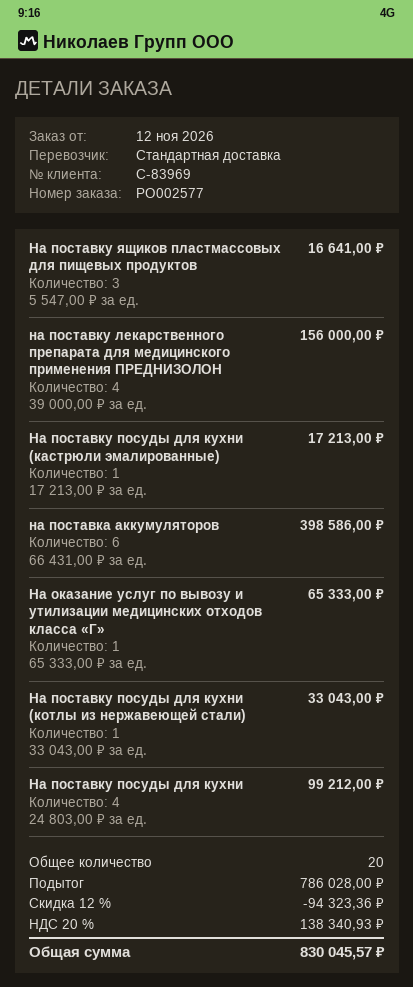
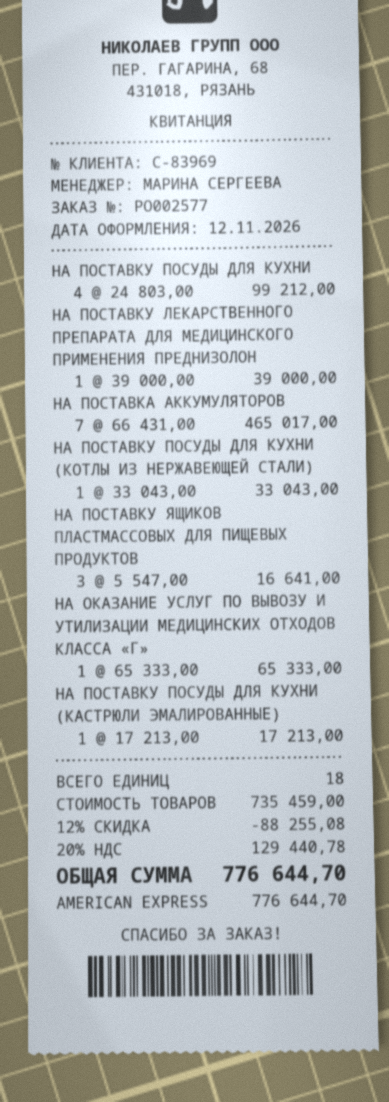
на поставку лекарственного препарата для медицинского применения ПРЕДНИЗОЛОН: 4 x 39000.00 = 156000.00 -> 1 x 39000.00 = 39000.00
на поставка аккумуляторов: 6 x 66431.00 = 398586.00 -> 7 x 66431.00 = 465017.00
total quantity: 20 -> 18
subtotal: 786028.00 -> 735459.00
discount: 12% = 94323.36 -> 12% = 88255.08
tax: 20% = 138340.93 -> 20% = 129440.78
total: 830045.57 -> 776644.70

